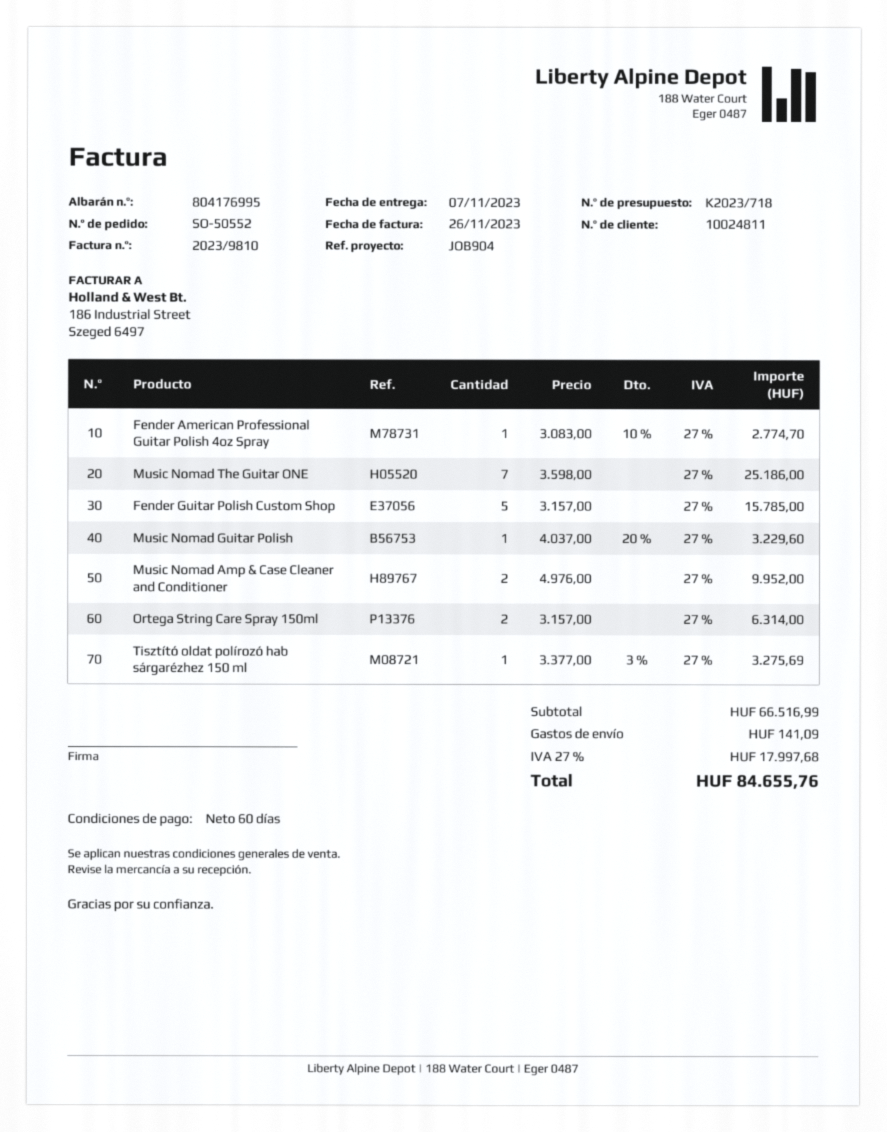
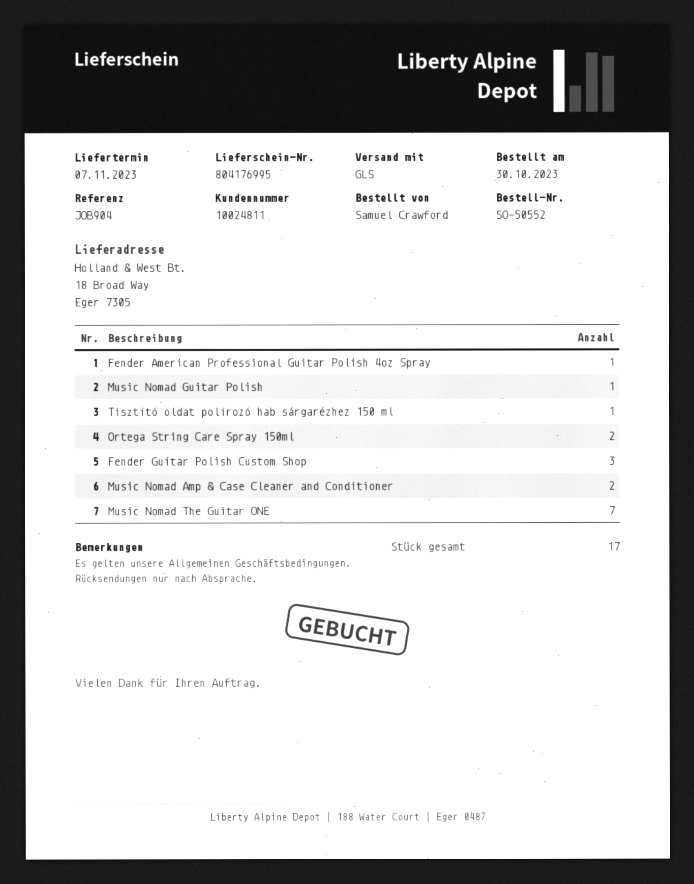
Fender Guitar Polish Custom Shop: 5 -> 3

